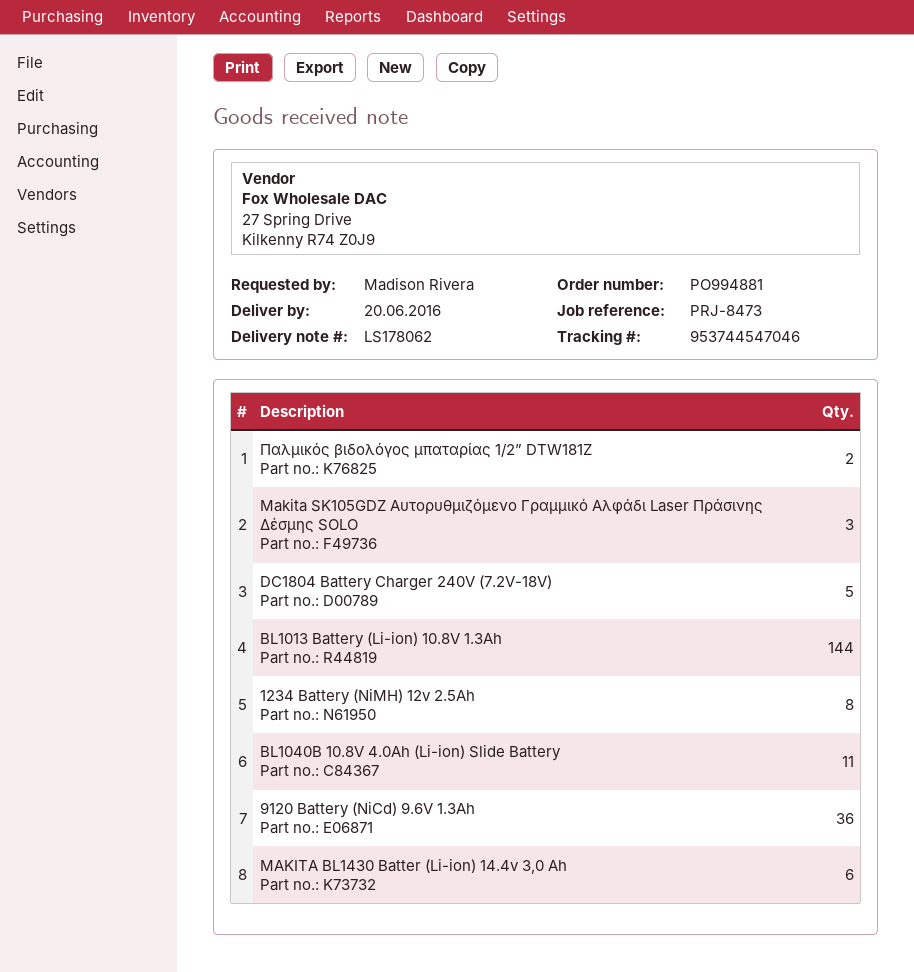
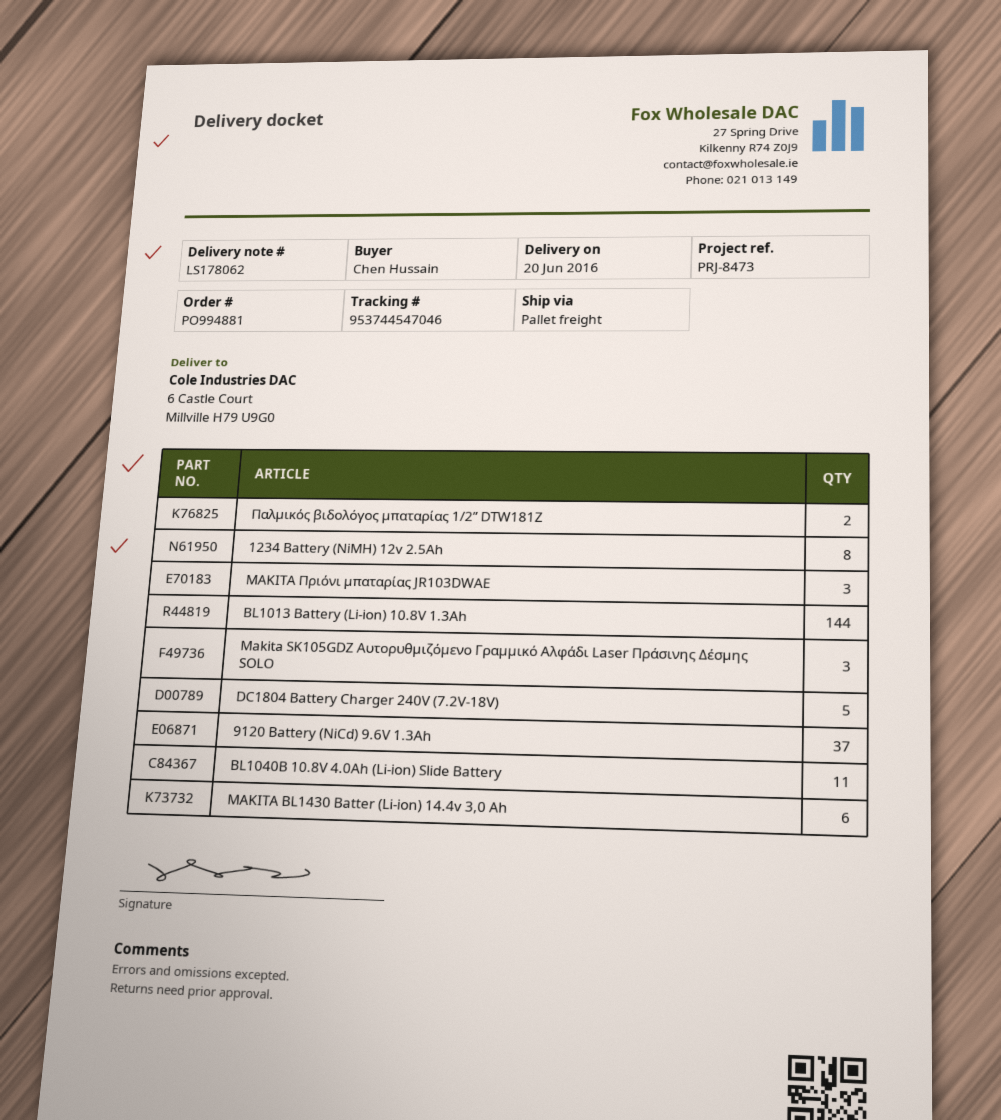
ordered by: Madison Rivera -> Chen Hussain
9120 Battery (NiCd) 9.6V 1.3Ah: 36 -> 37
MAKITA Πριόνι μπαταρίας JR103DWAE: none -> 3

